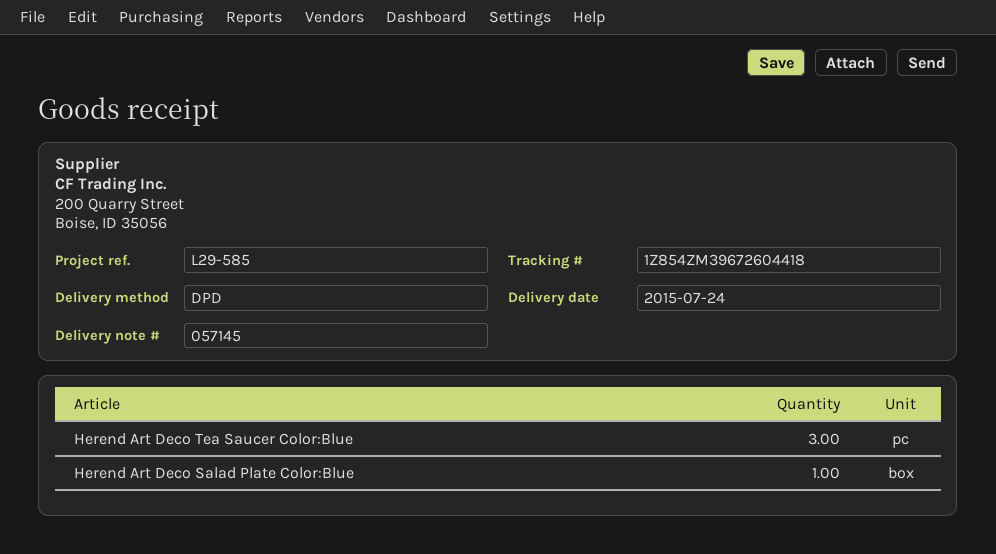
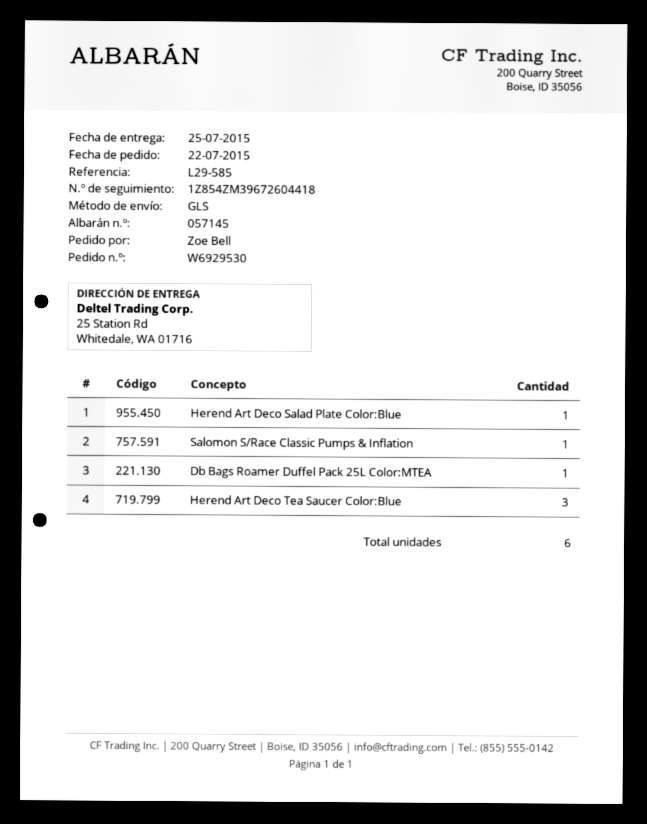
delivery date: 2015-07-24 -> 2015-07-25
shipping method: DPD -> GLS
Salomon S/Race Classic Pumps & Inflation: none -> 1
Db Bags Roamer Duffel Pack 25L Color:MTEA: none -> 1

